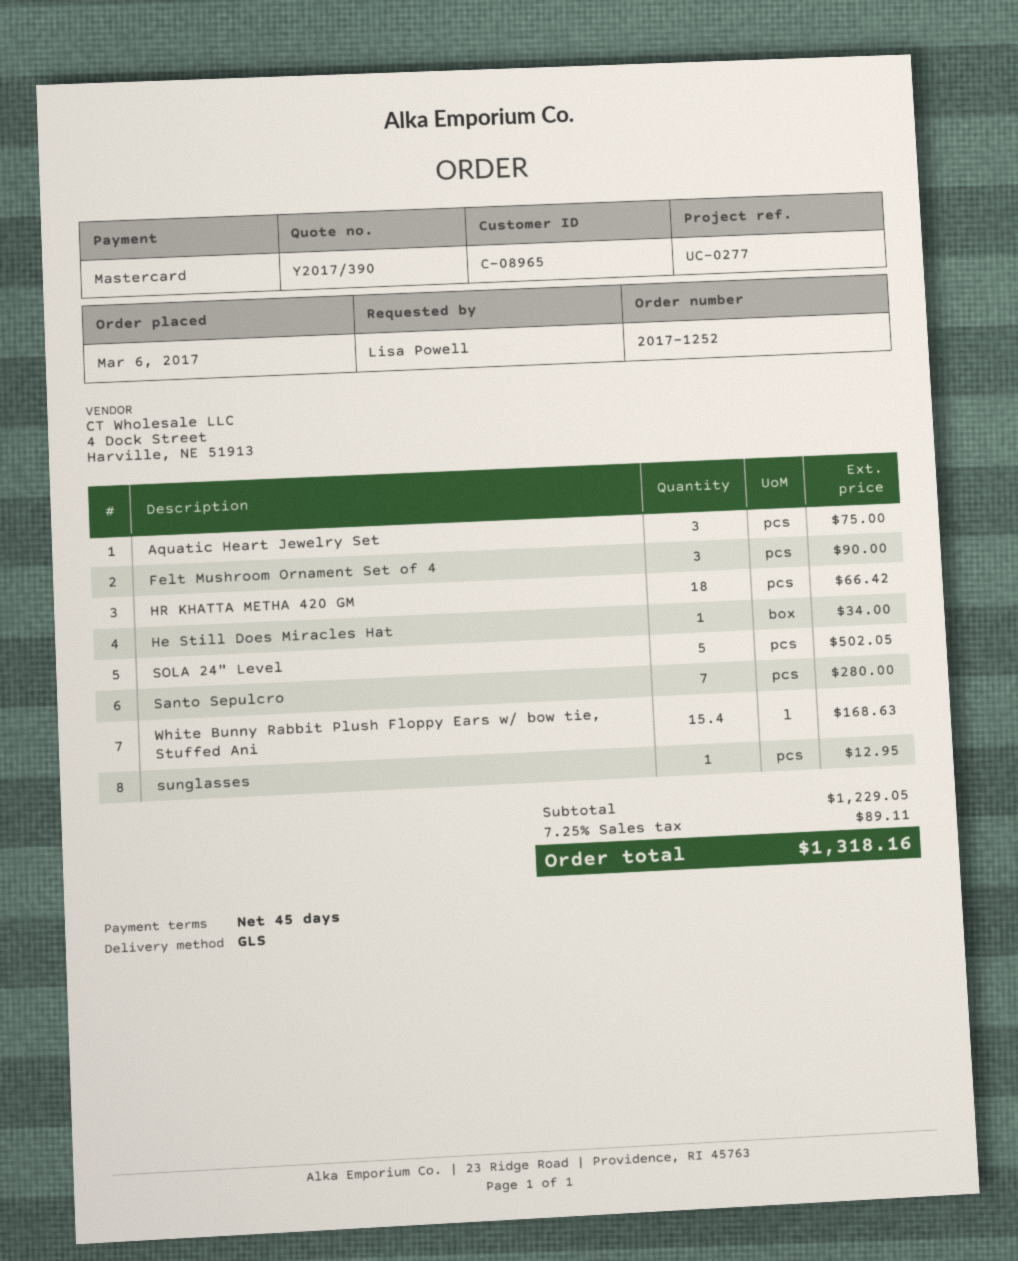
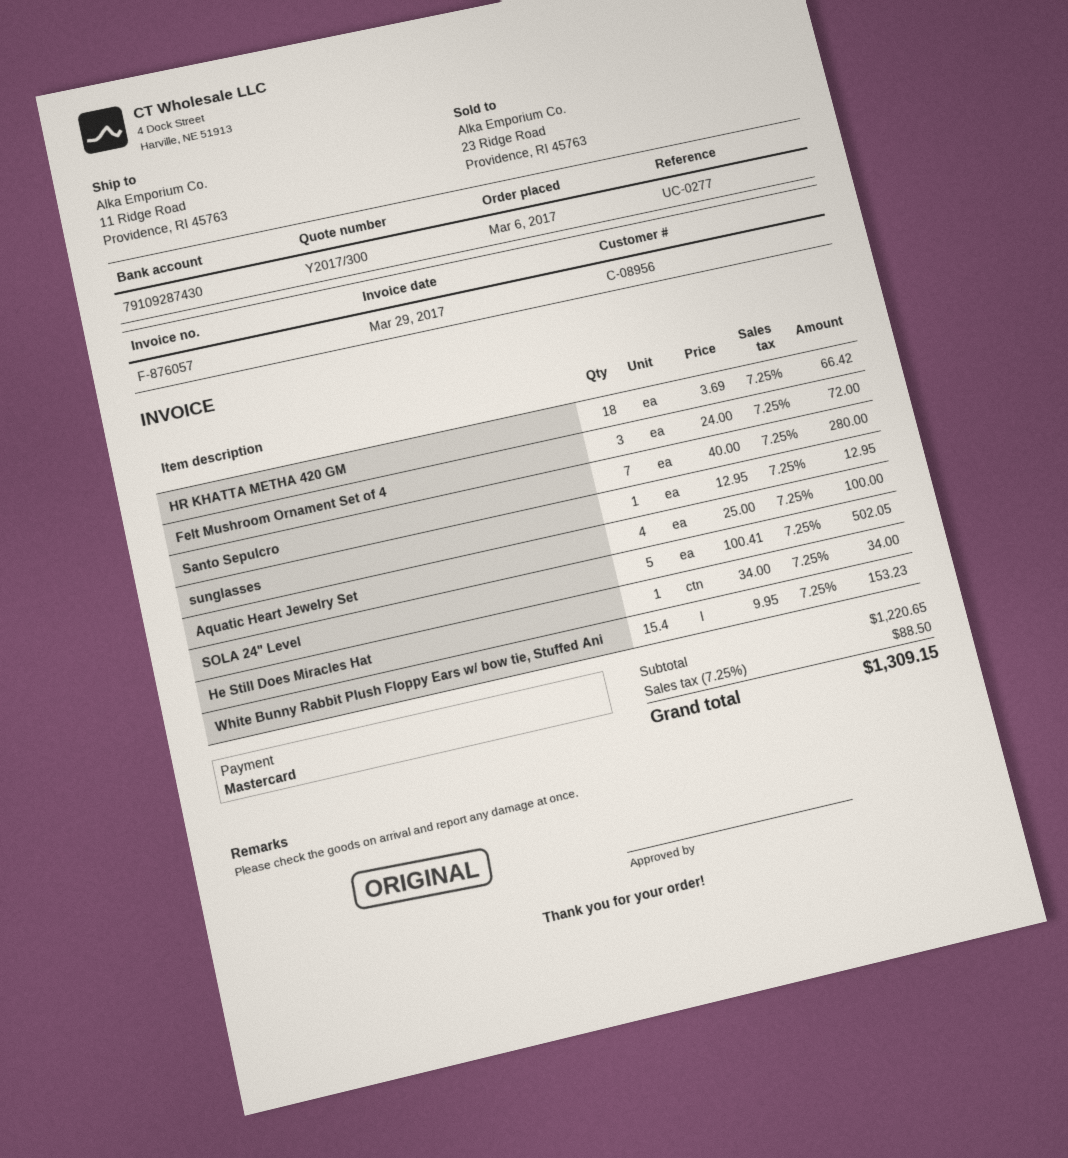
quote number: Y2017/390 -> Y2017/300
customer number: C-08965 -> C-08956
Aquatic Heart Jewelry Set: 3 for 75.00 -> 4 for 100.00
Felt Mushroom Ornament Set of 4: 3 for 90.00 -> 3 for 72.00
White Bunny Rabbit Plush Floppy Ears w/ bow tie, Stuffed Ani: 15.4 for 168.63 -> 15.4 for 153.23
subtotal: 1229.05 -> 1220.65
tax: 7.25% = 89.11 -> 7.25% = 88.50
total: 1318.16 -> 1309.15

